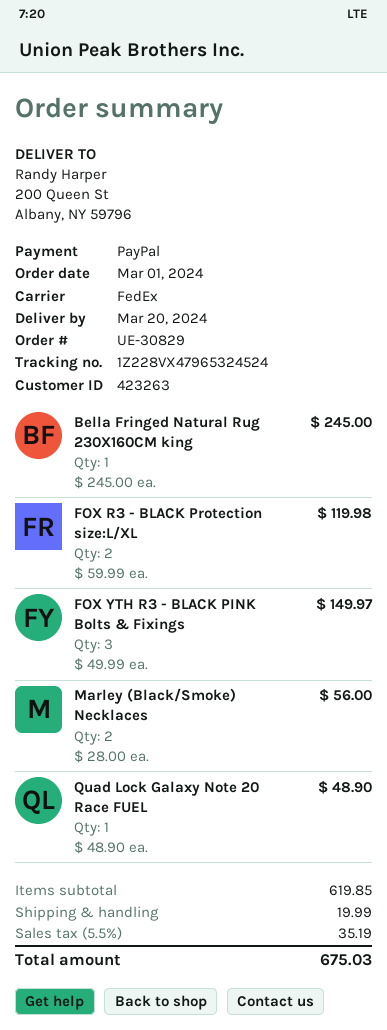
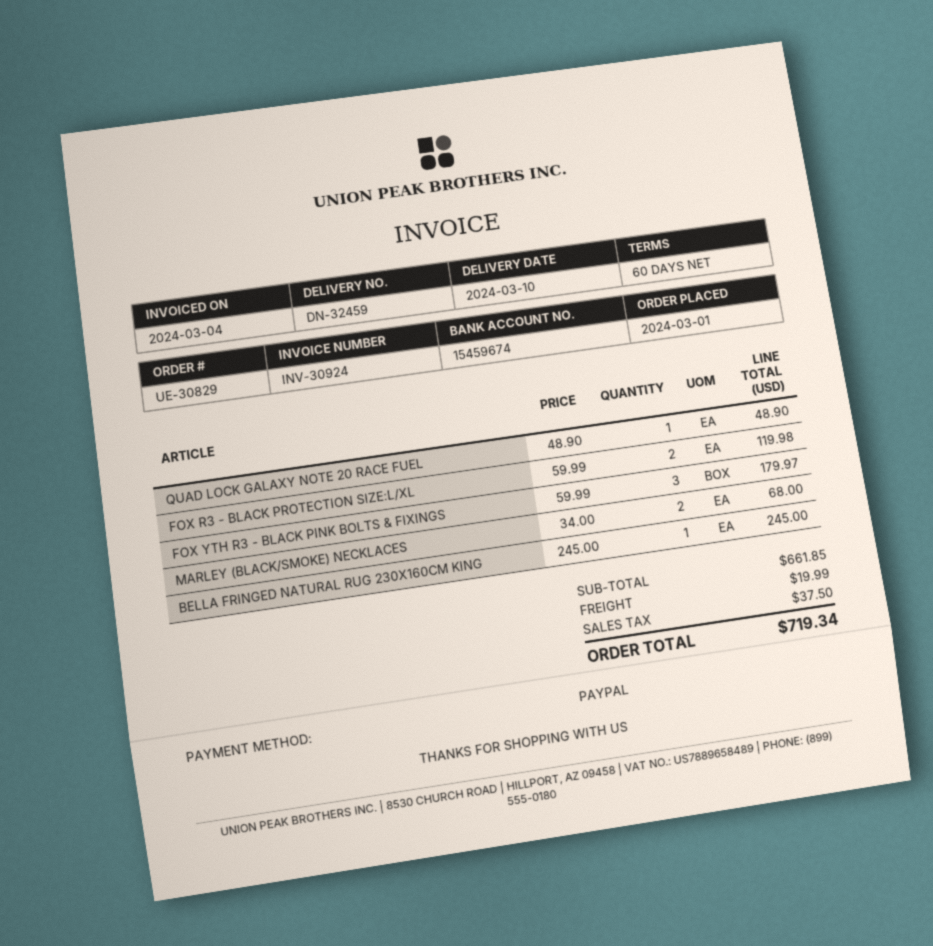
delivery date: 2024-03-20 -> 2024-03-10
FOX YTH R3 - BLACK PINK Bolts & Fixings: 3 x 49.99 = 149.97 -> 3 x 59.99 = 179.97
Marley (Black/Smoke) Necklaces: 2 x 28.00 = 56.00 -> 2 x 34.00 = 68.00
subtotal: 619.85 -> 661.85
tax: 35.19 -> 37.50
total: 675.03 -> 719.34

